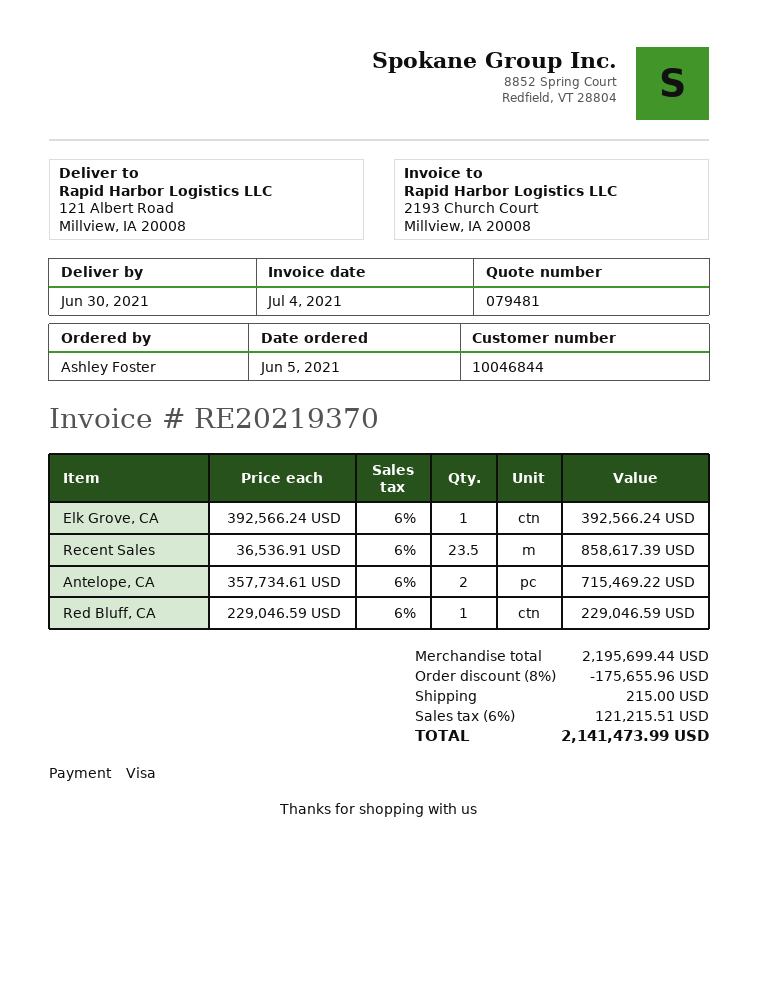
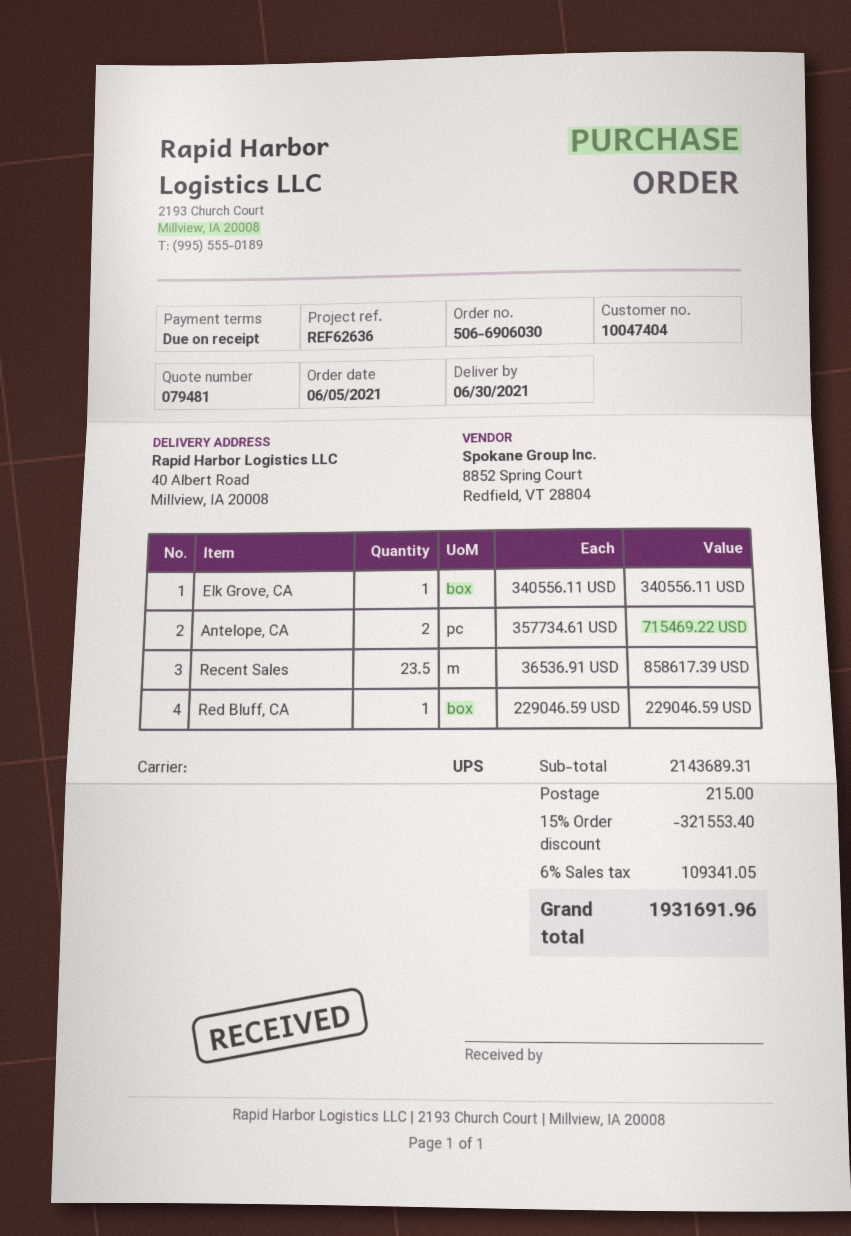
customer number: 10046844 -> 10047404
ship to: 121 Albert Road, Millview, IA 20008 -> 40 Albert Road, Millview, IA 20008
Elk Grove, CA: 1 x 392566.24 = 392566.24 -> 1 x 340556.11 = 340556.11
subtotal: 2195699.44 -> 2143689.31
discount: 8% = 175655.96 -> 15% = 321553.40
tax: 6% = 121215.51 -> 6% = 109341.05
total: 2141473.99 -> 1931691.96

